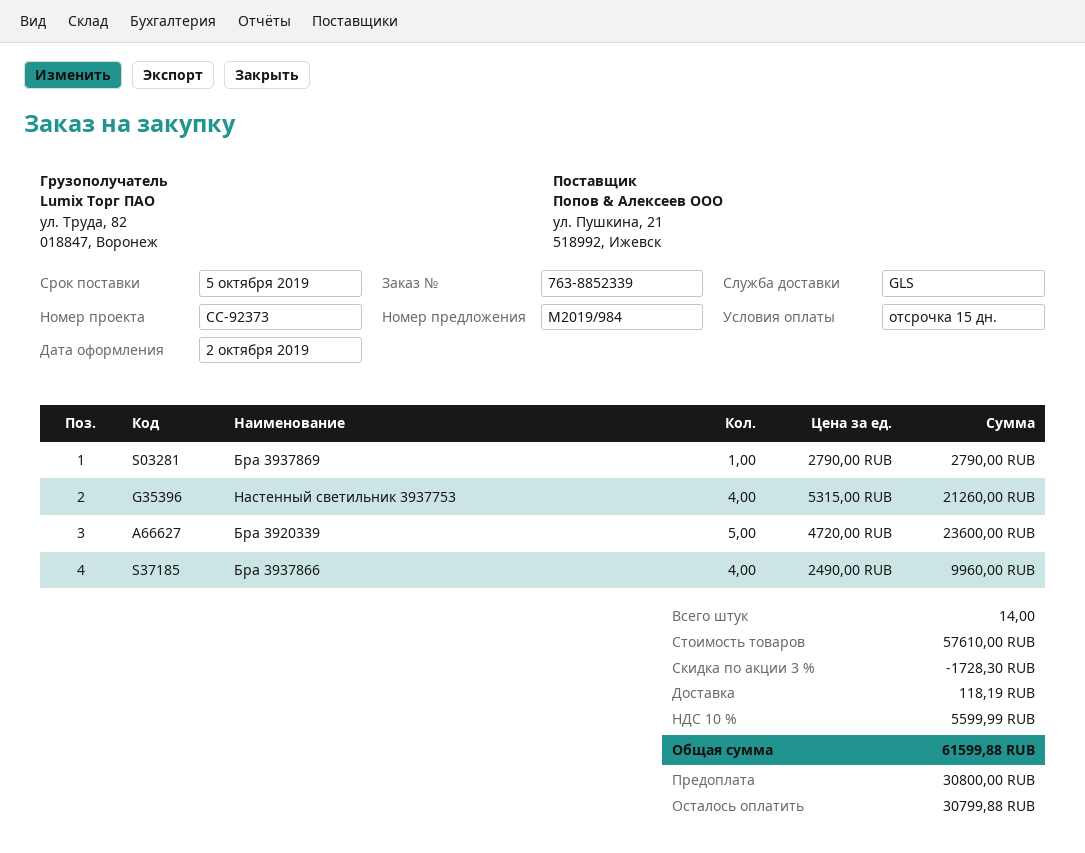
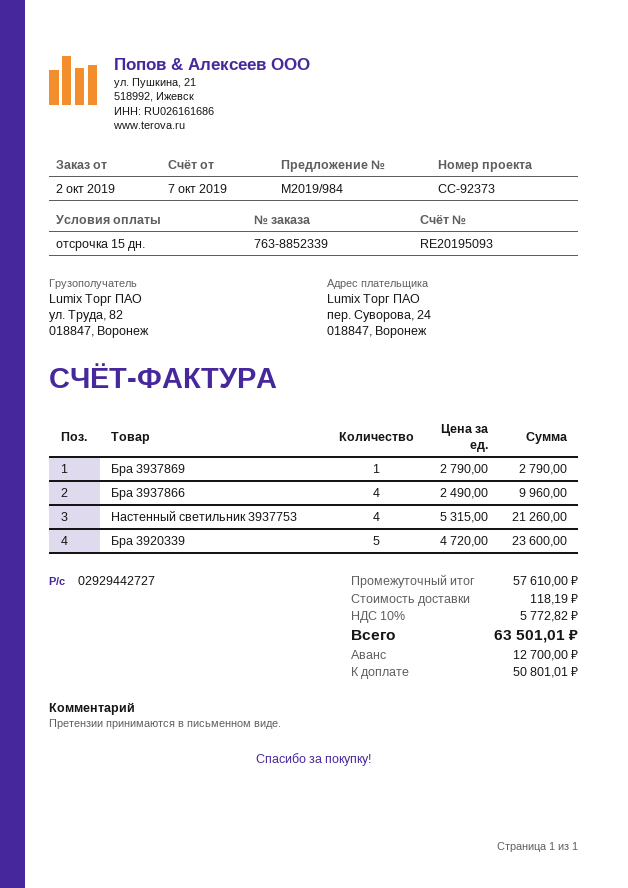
discount: 3% = 1728.30 -> none
tax: 10% = 5599.99 -> 10% = 5772.82
total: 61599.88 -> 63501.01
deposit: 30800.00 -> 12700.00
balance: 30799.88 -> 50801.01

